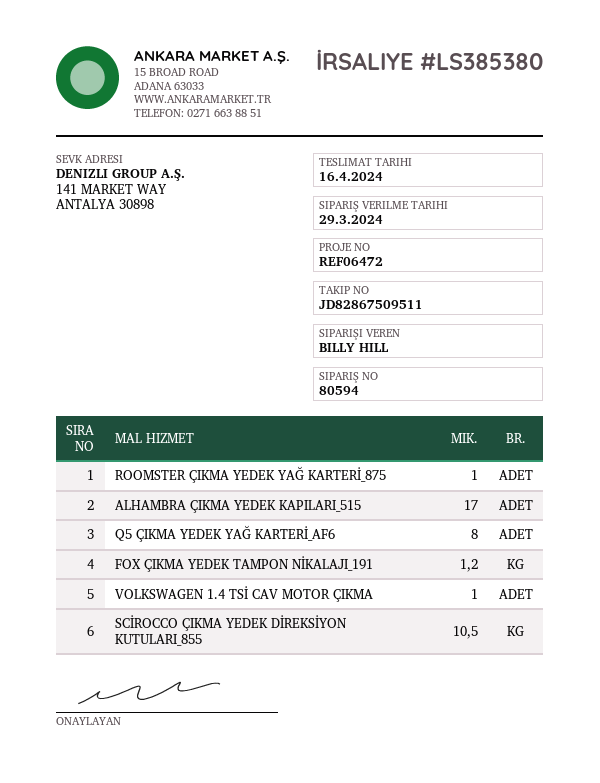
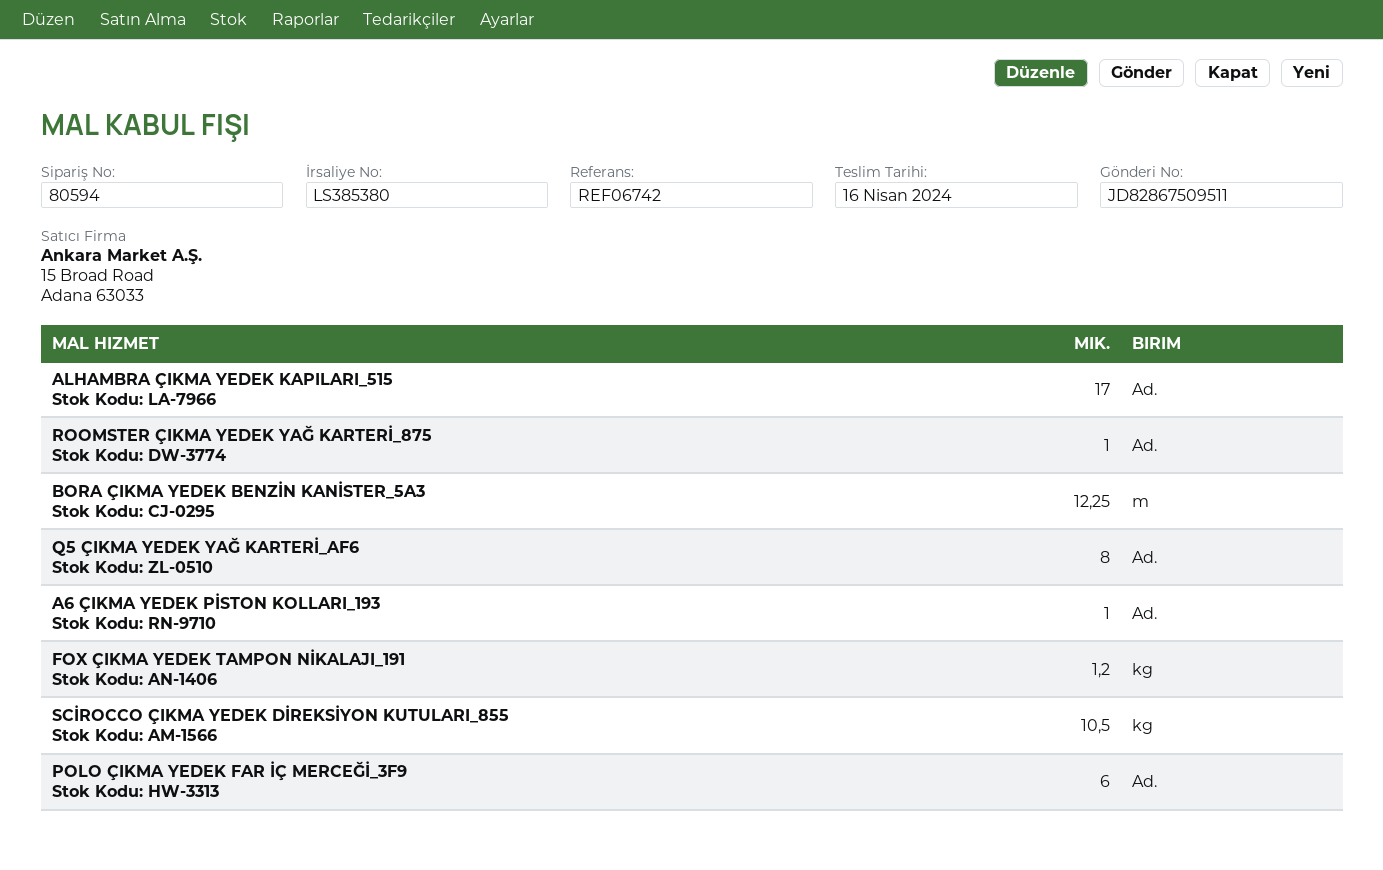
reference: REF06472 -> REF06742
VOLKSWAGEN 1.4 TSİ CAV MOTOR ÇIKMA: 1 -> none
BORA ÇIKMA YEDEK BENZİN KANİSTER_5A3: none -> 12.25
A6 ÇIKMA YEDEK PİSTON KOLLARI_193: none -> 1
POLO ÇIKMA YEDEK FAR İÇ MERCEĞİ_3F9: none -> 6

